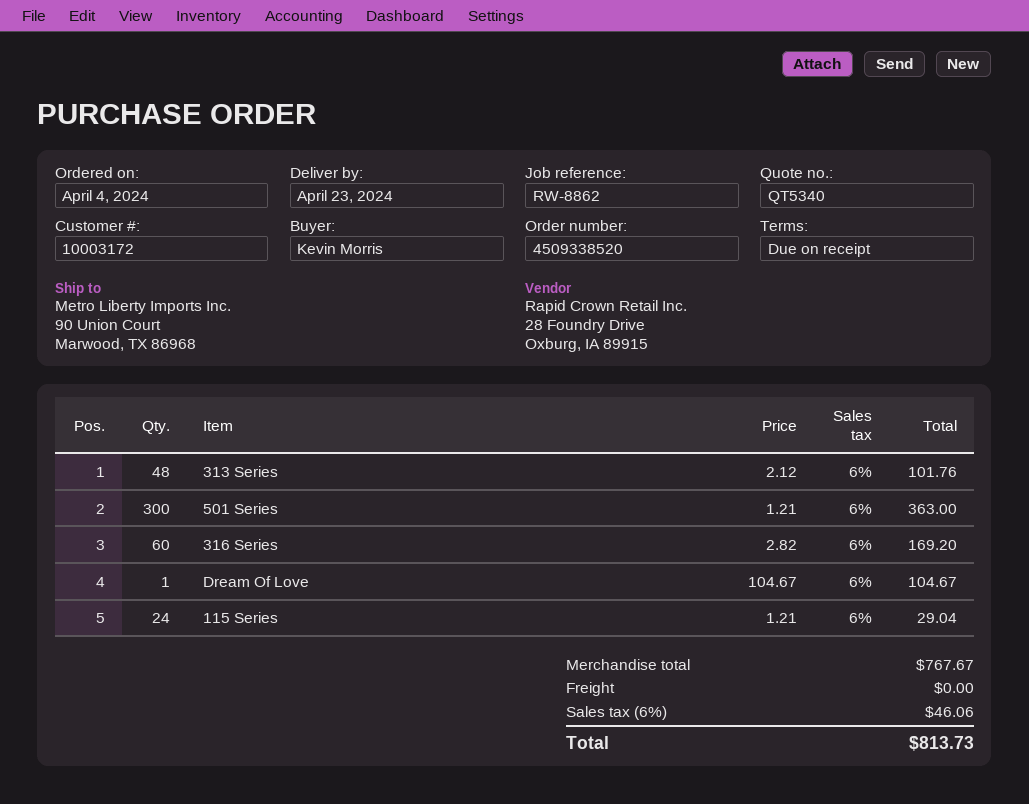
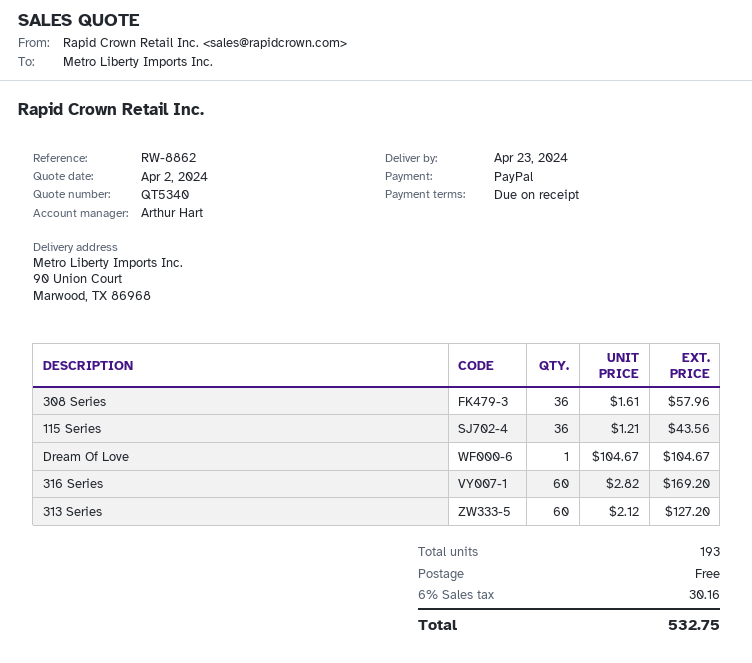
313 Series: 48 x 2.12 = 101.76 -> 60 x 2.12 = 127.20
501 Series: 300 x 1.21 = 363.00 -> none
115 Series: 24 x 1.21 = 29.04 -> 36 x 1.21 = 43.56
308 Series: none -> 36 x 1.61 = 57.96
tax: 6% = 46.06 -> 6% = 30.16
total: 813.73 -> 532.75

